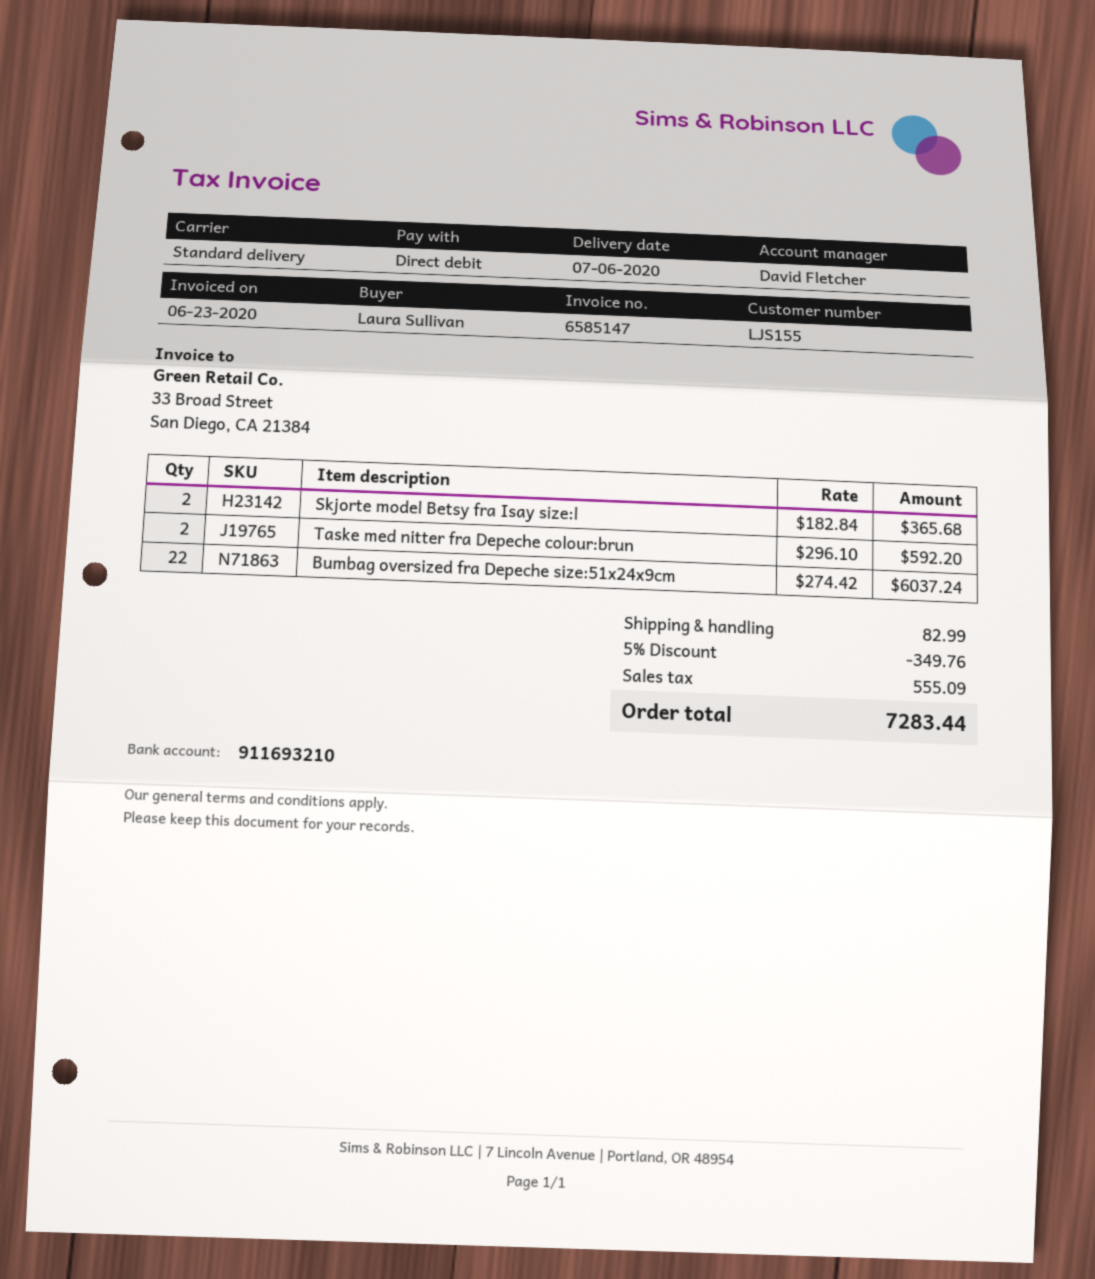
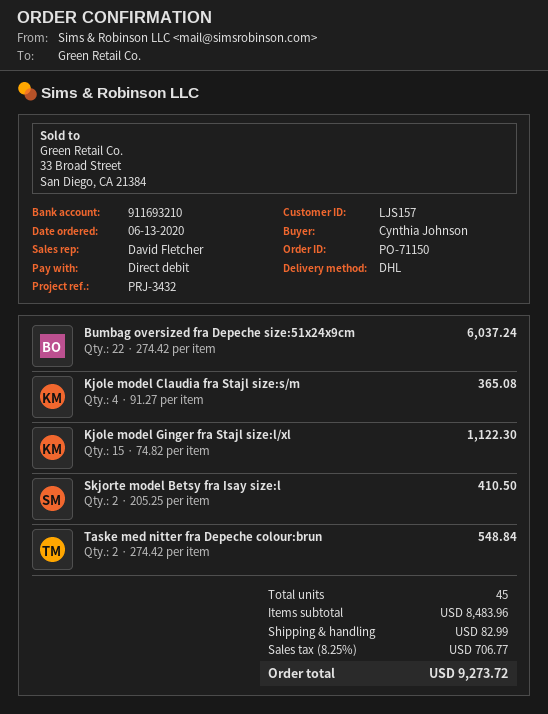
customer number: LJS155 -> LJS157
ordered by: Laura Sullivan -> Cynthia Johnson
shipping method: standard -> DHL
Skjorte model Betsy fra Isay size:l: 2 x 182.84 = 365.68 -> 2 x 205.25 = 410.50
Taske med nitter fra Depeche colour:brun: 2 x 296.10 = 592.20 -> 2 x 274.42 = 548.84
Kjole model Claudia fra Stajl size:s/m: none -> 4 x 91.27 = 365.08
Kjole model Ginger fra Stajl size:l/xl: none -> 15 x 74.82 = 1122.30
discount: 5% = 349.76 -> none
tax: 555.09 -> 706.77
total: 7283.44 -> 9273.72

